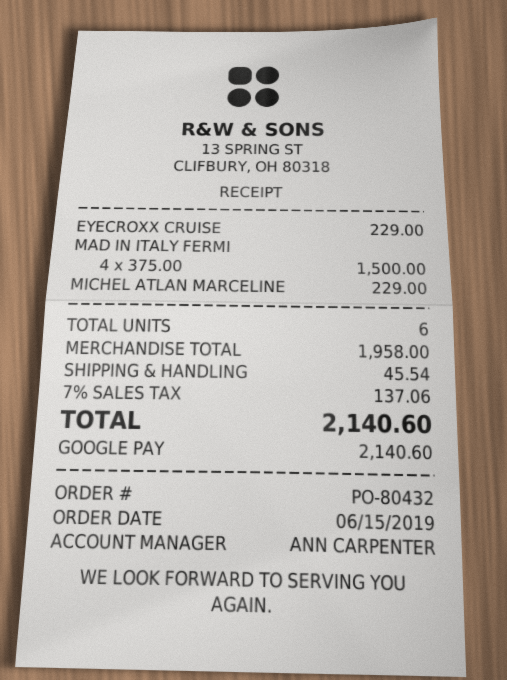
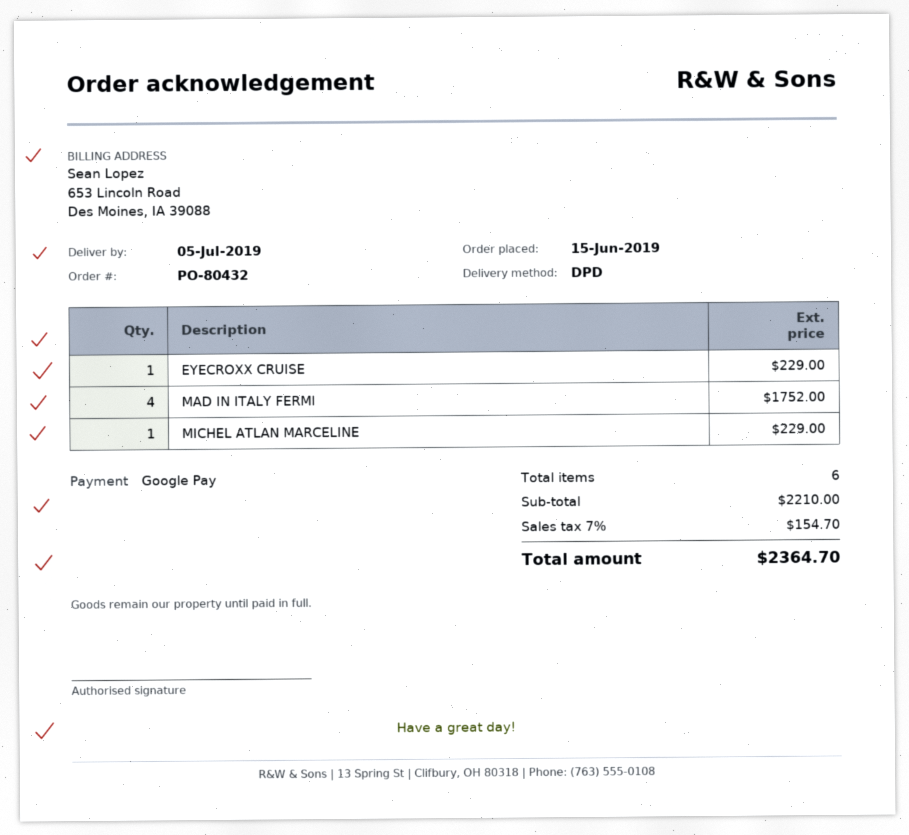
MAD IN ITALY FERMI: 4 for 1500.00 -> 4 for 1752.00
subtotal: 1958.00 -> 2210.00
shipping: 45.54 -> none
tax: 7% = 137.06 -> 7% = 154.70
total: 2140.60 -> 2364.70

